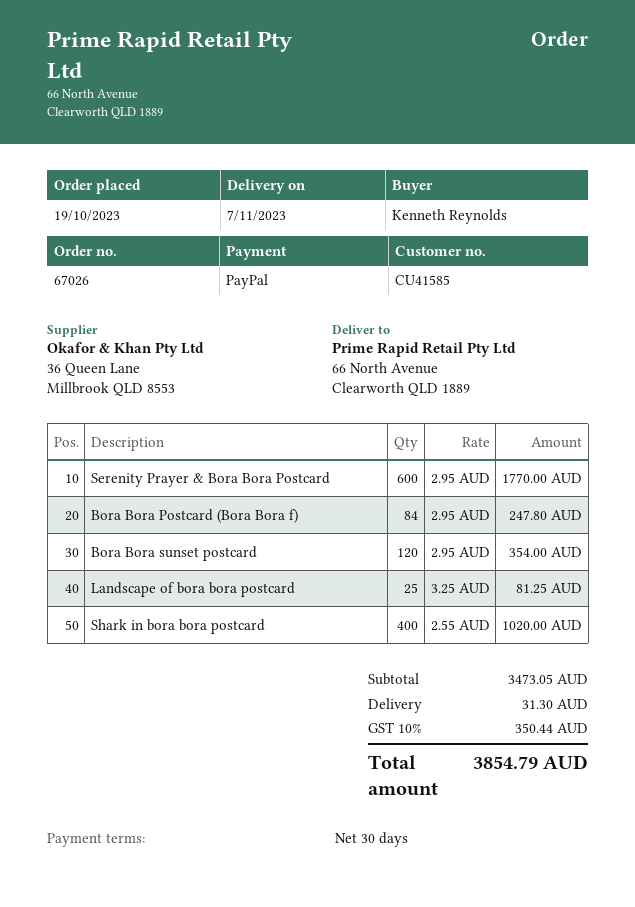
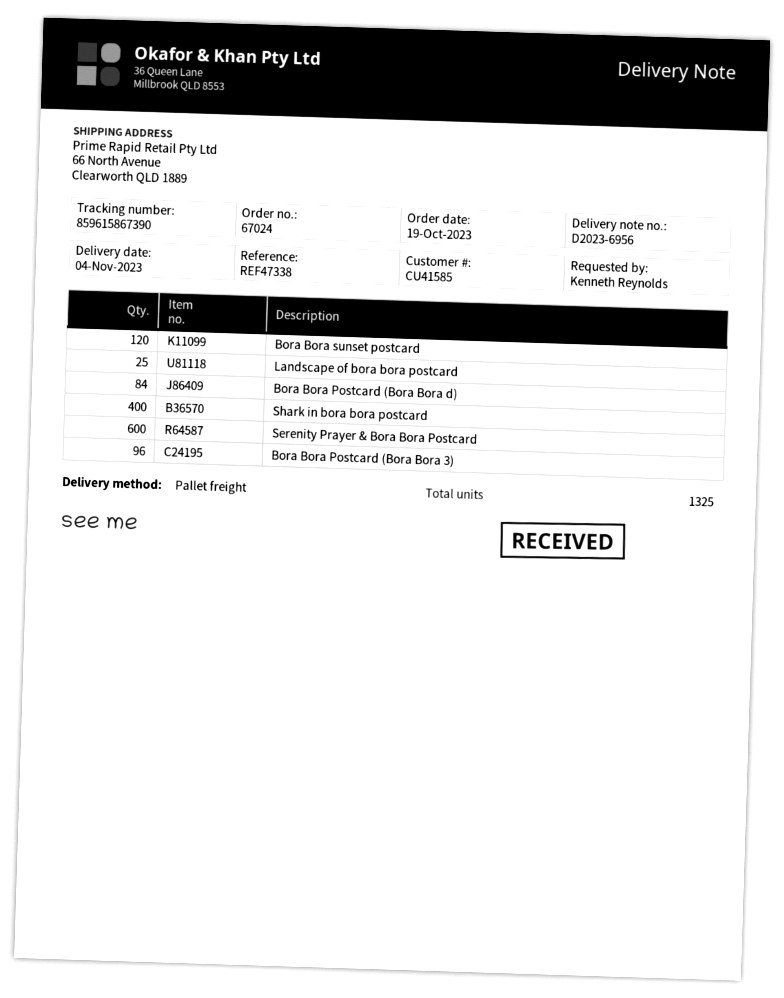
order number: 67026 -> 67024
delivery date: 2023-11-07 -> 2023-11-04
Bora Bora Postcard (Bora Bora f): 84 -> none
Bora Bora Postcard (Bora Bora d): none -> 84
Bora Bora Postcard (Bora Bora 3): none -> 96

